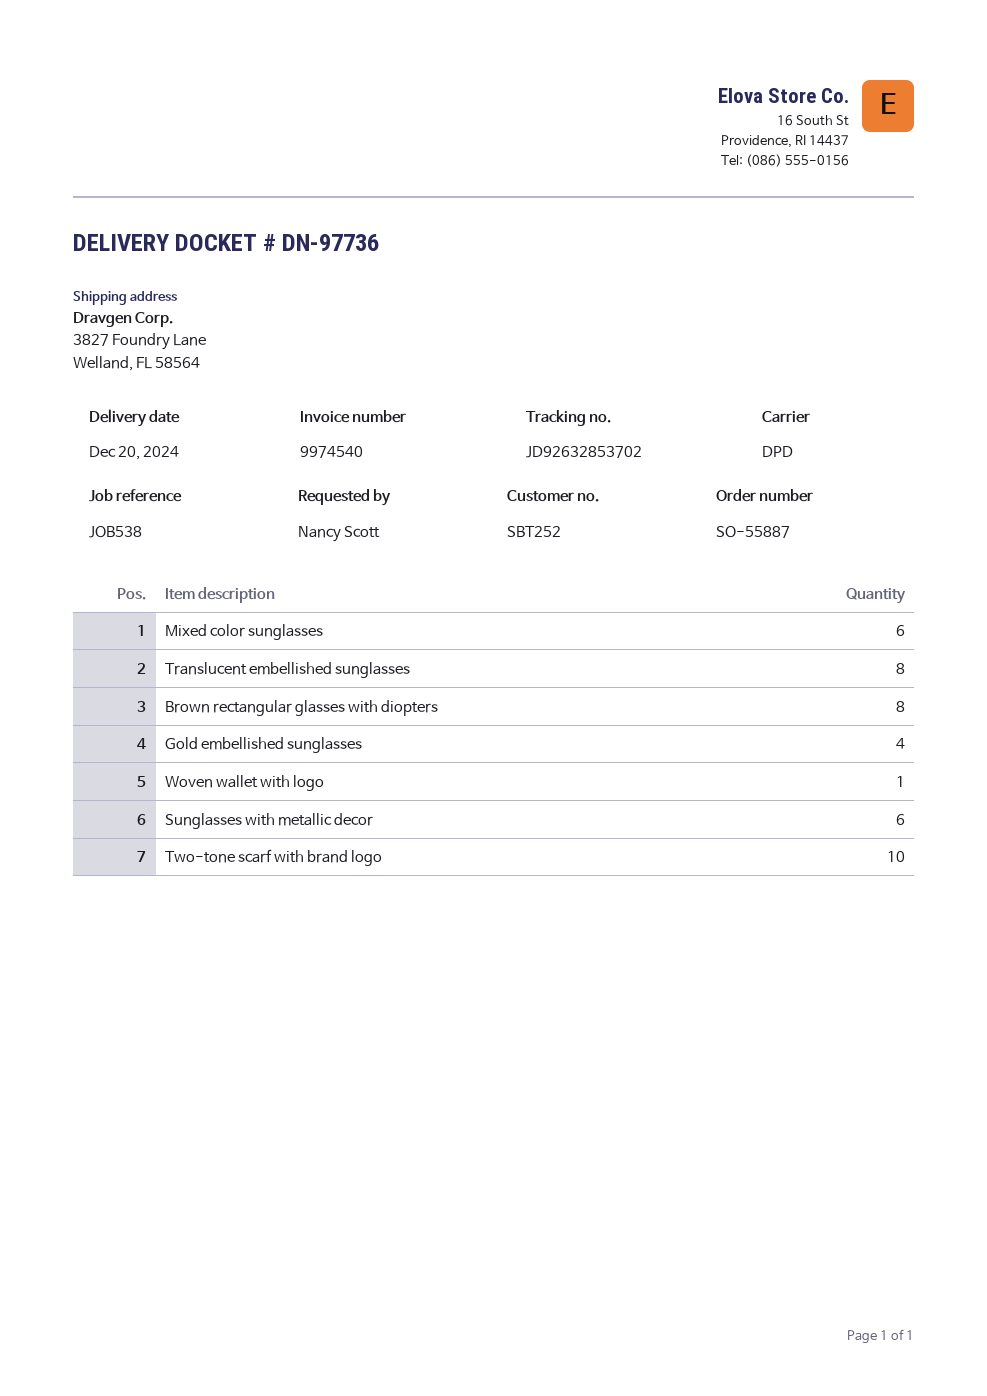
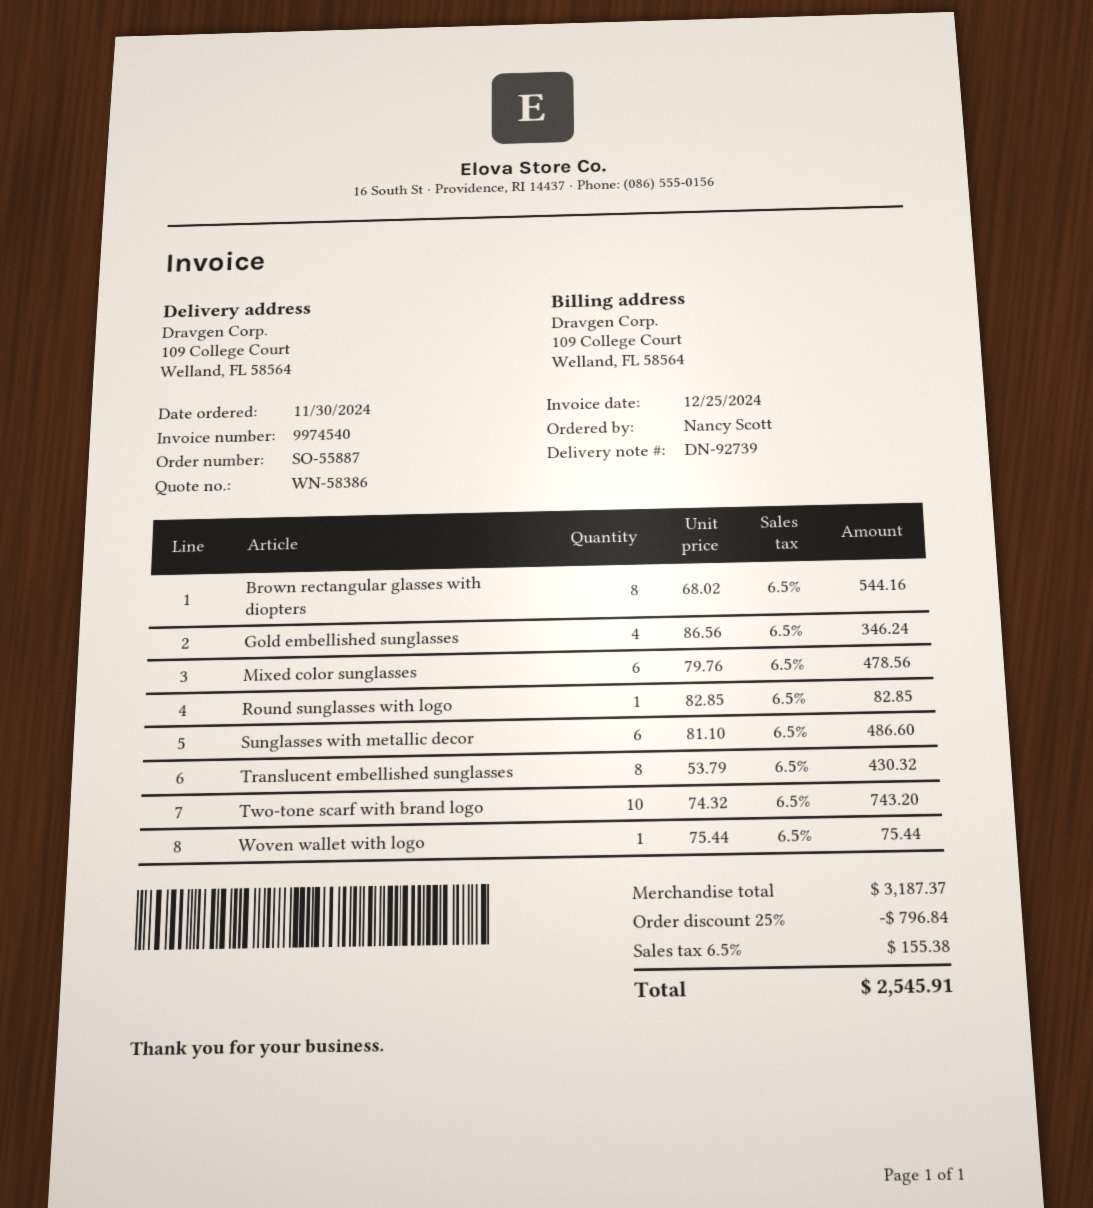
delivery note number: DN-97736 -> DN-92739
ship to: 3827 Foundry Lane, Welland, FL 58564 -> 109 College Court, Welland, FL 58564
Round sunglasses with logo: none -> 1

